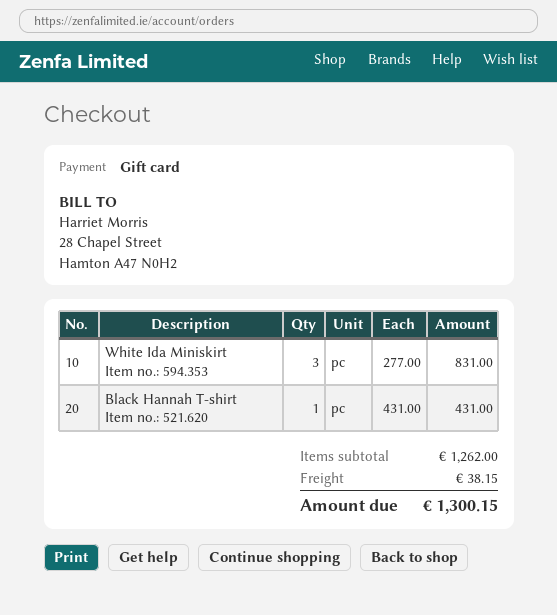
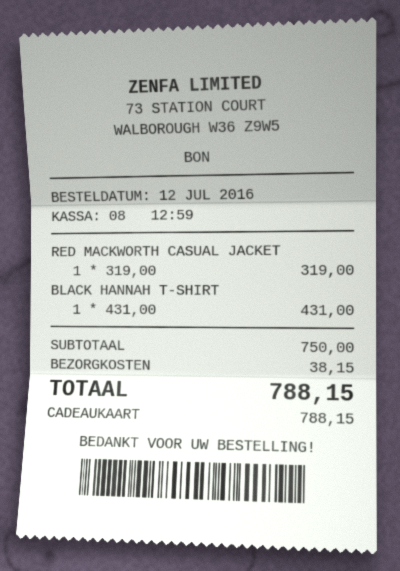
White Ida Miniskirt: 3 x 277.00 = 831.00 -> none
RED MACKWORTH CASUAL JACKET: none -> 1 x 319.00 = 319.00
subtotal: 1262.00 -> 750.00
total: 1300.15 -> 788.15

